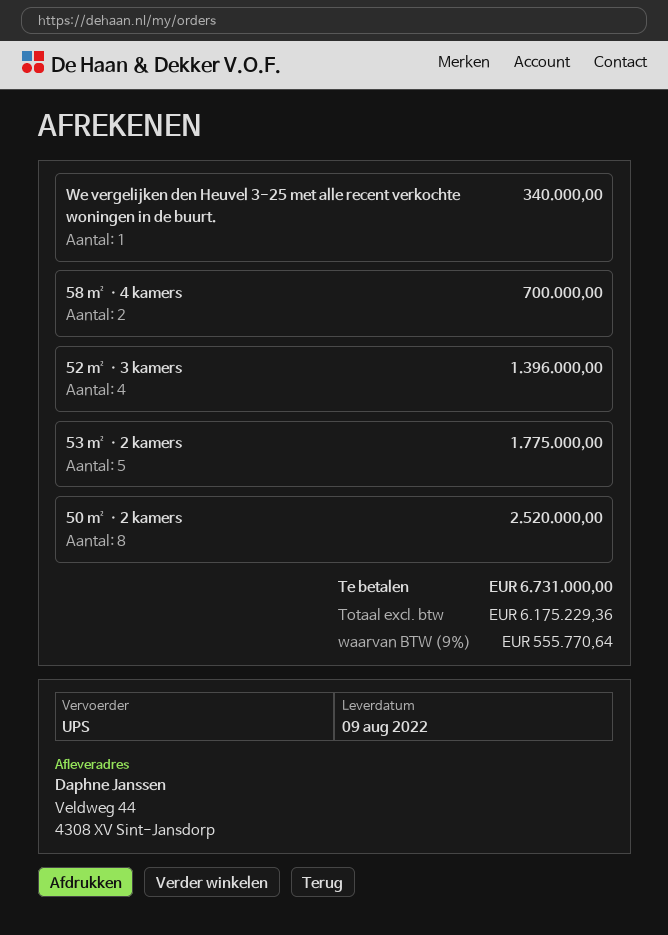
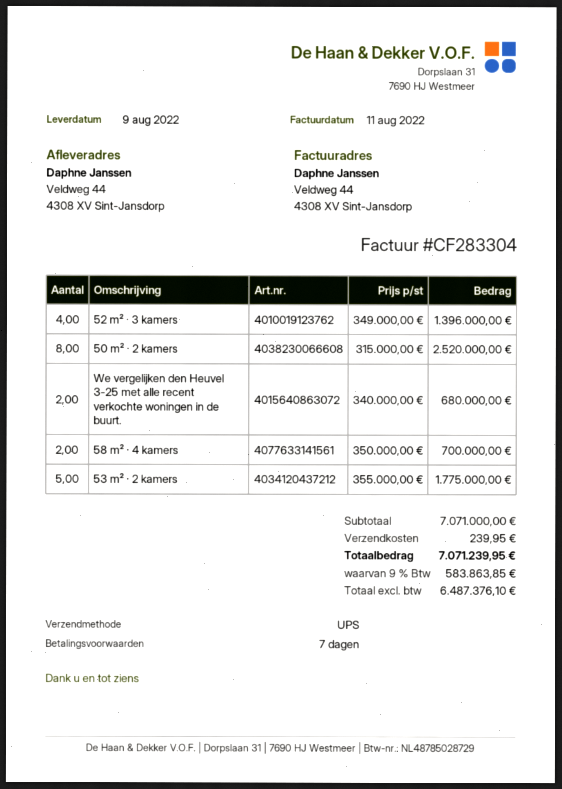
We vergelijken den Heuvel 3-25 met alle recent verkochte woningen in de buurt.: 1 for 340000.00 -> 2 for 680000.00
shipping: none -> 239.95
net: 6175229.36 -> 6487376.10
tax: 9% = 555770.64 -> 9% = 583863.85
total: 6731000.00 -> 7071239.95

